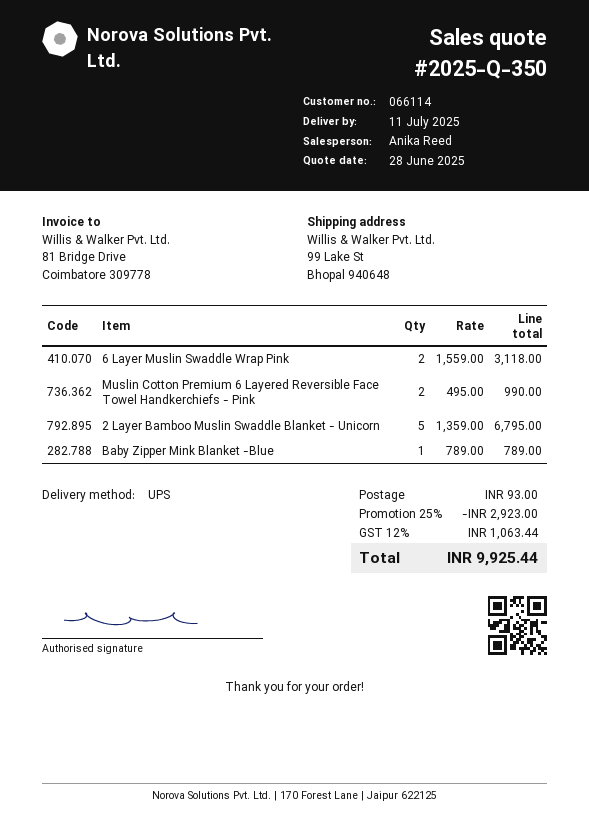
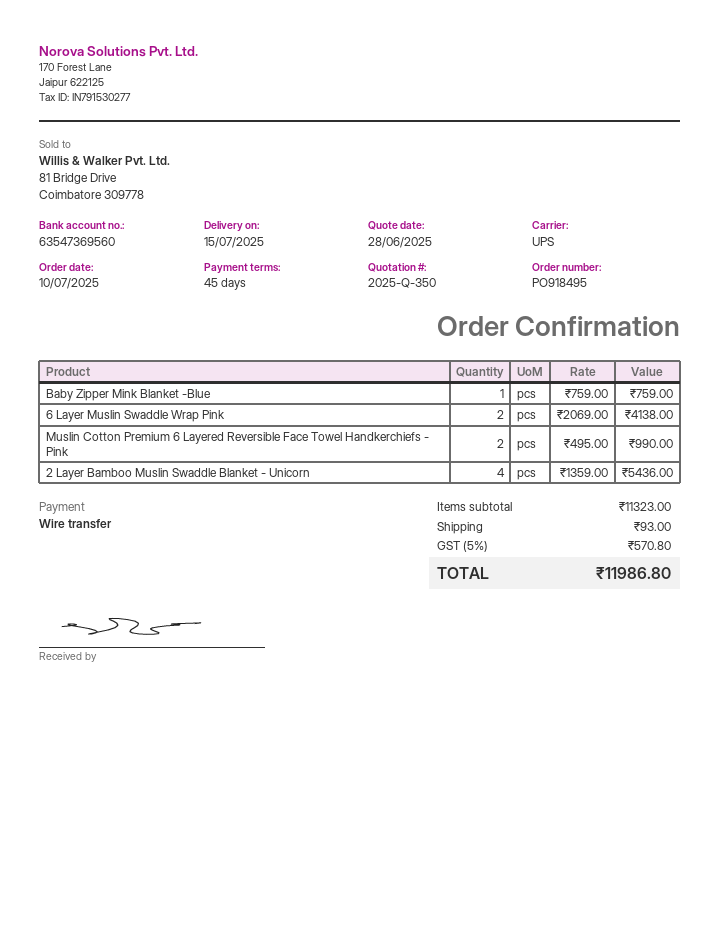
delivery date: 2025-07-11 -> 2025-07-15
6 Layer Muslin Swaddle Wrap Pink: 2 x 1559.00 = 3118.00 -> 2 x 2069.00 = 4138.00
2 Layer Bamboo Muslin Swaddle Blanket - Unicorn: 5 x 1359.00 = 6795.00 -> 4 x 1359.00 = 5436.00
Baby Zipper Mink Blanket -Blue: 1 x 789.00 = 789.00 -> 1 x 759.00 = 759.00
discount: 25% = 2923.00 -> none
tax: 12% = 1063.44 -> 5% = 570.80
total: 9925.44 -> 11986.80

